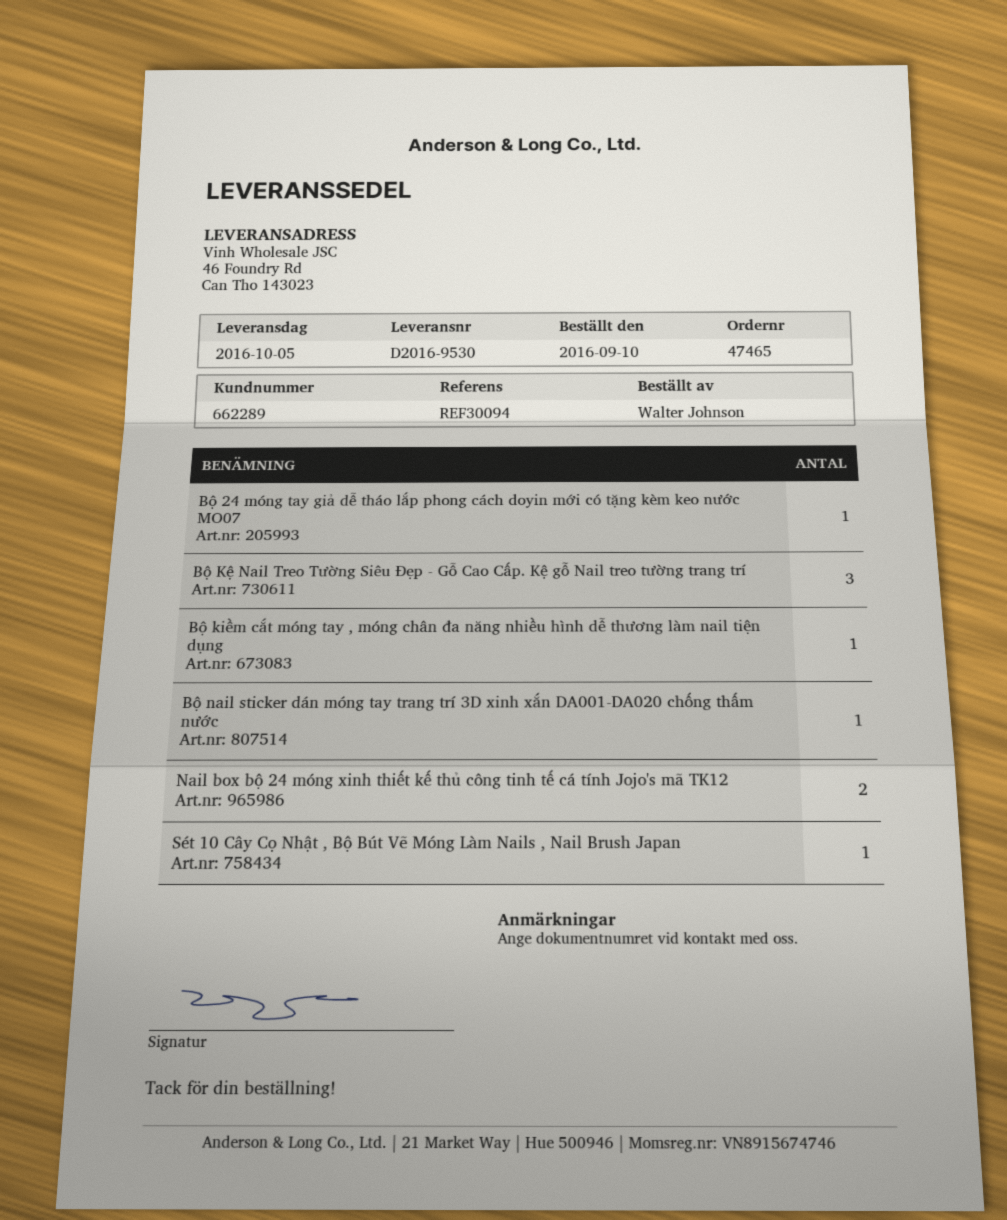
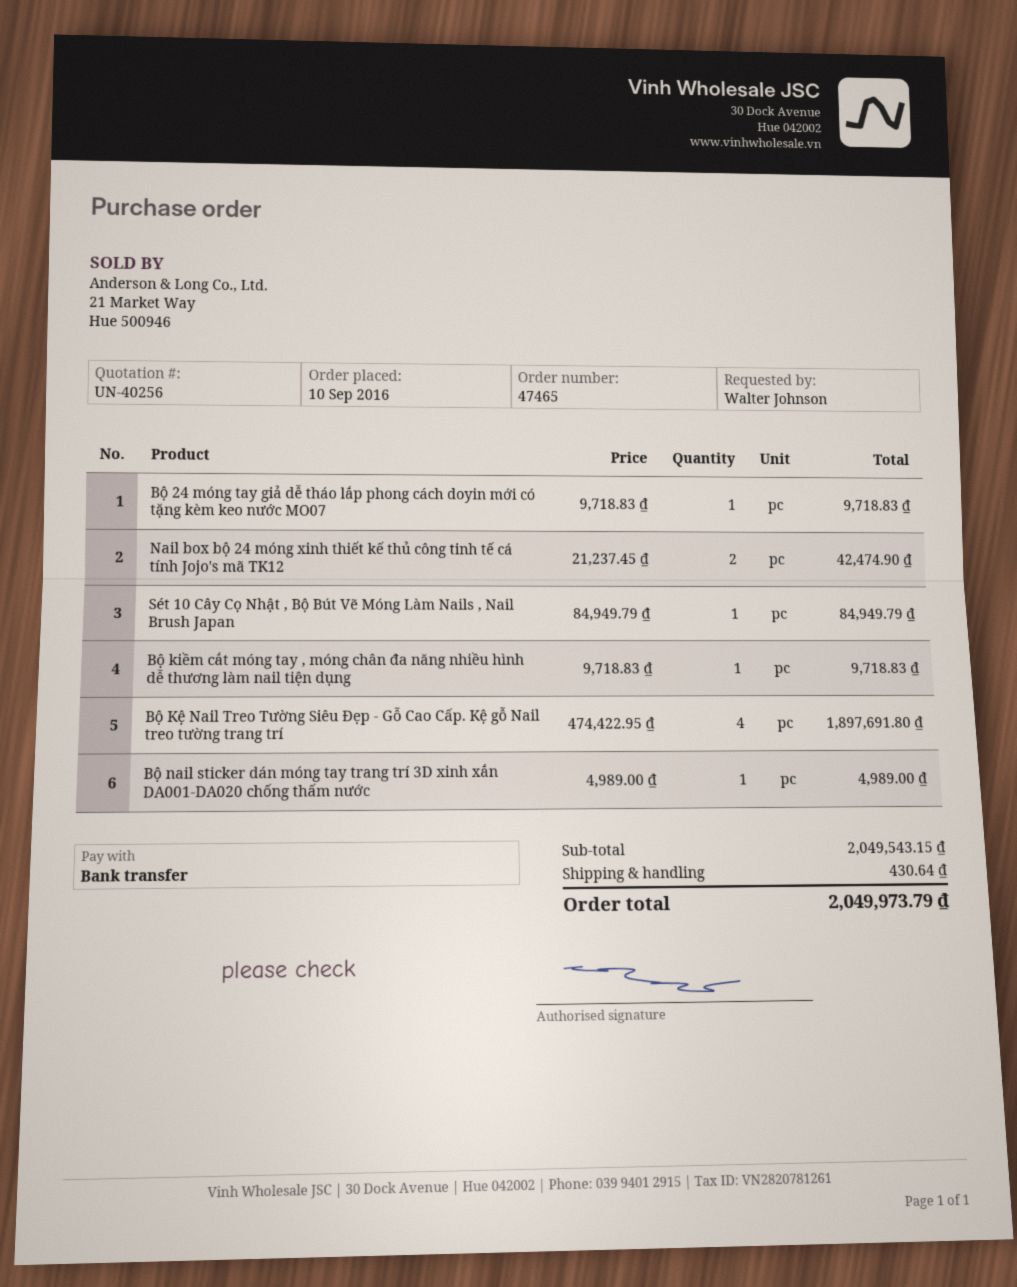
Bộ Kệ Nail Treo Tường Siêu Đẹp - Gỗ Cao Cấp. Kệ gỗ Nail treo tường trang trí: 3 -> 4

